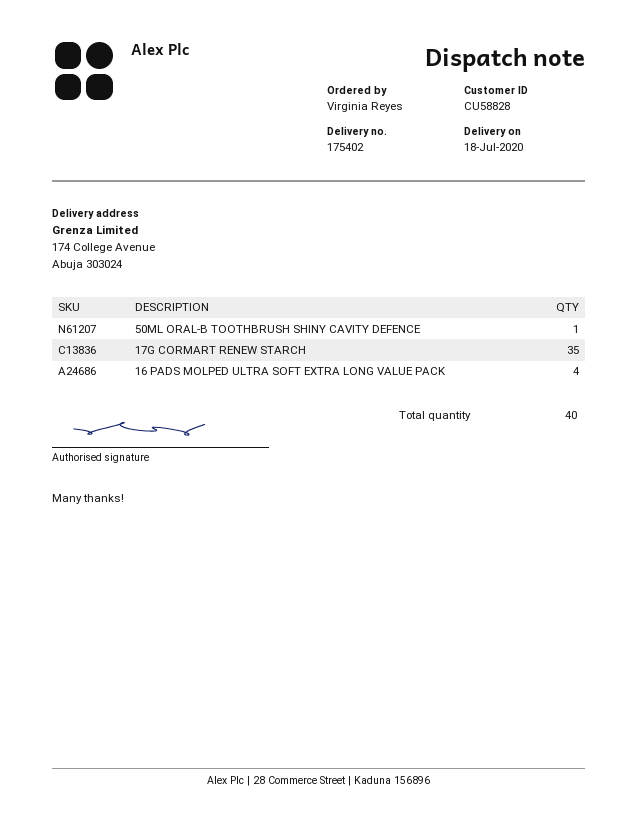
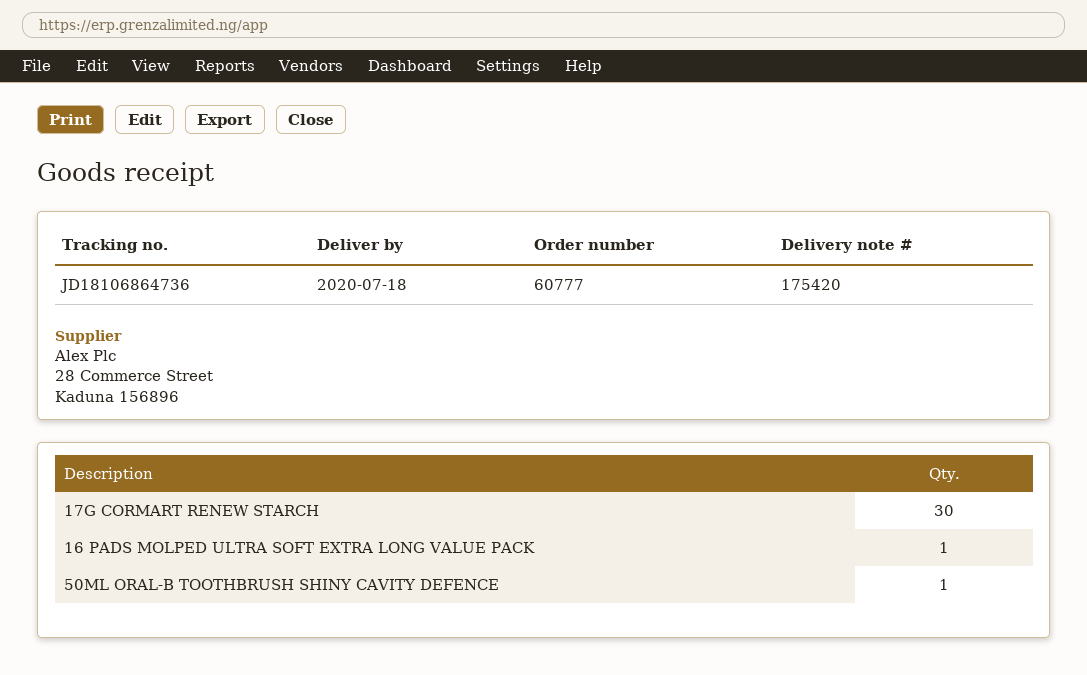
delivery note number: 175402 -> 175420
17G CORMART RENEW STARCH: 35 -> 30
16 PADS MOLPED ULTRA SOFT EXTRA LONG VALUE PACK: 4 -> 1

